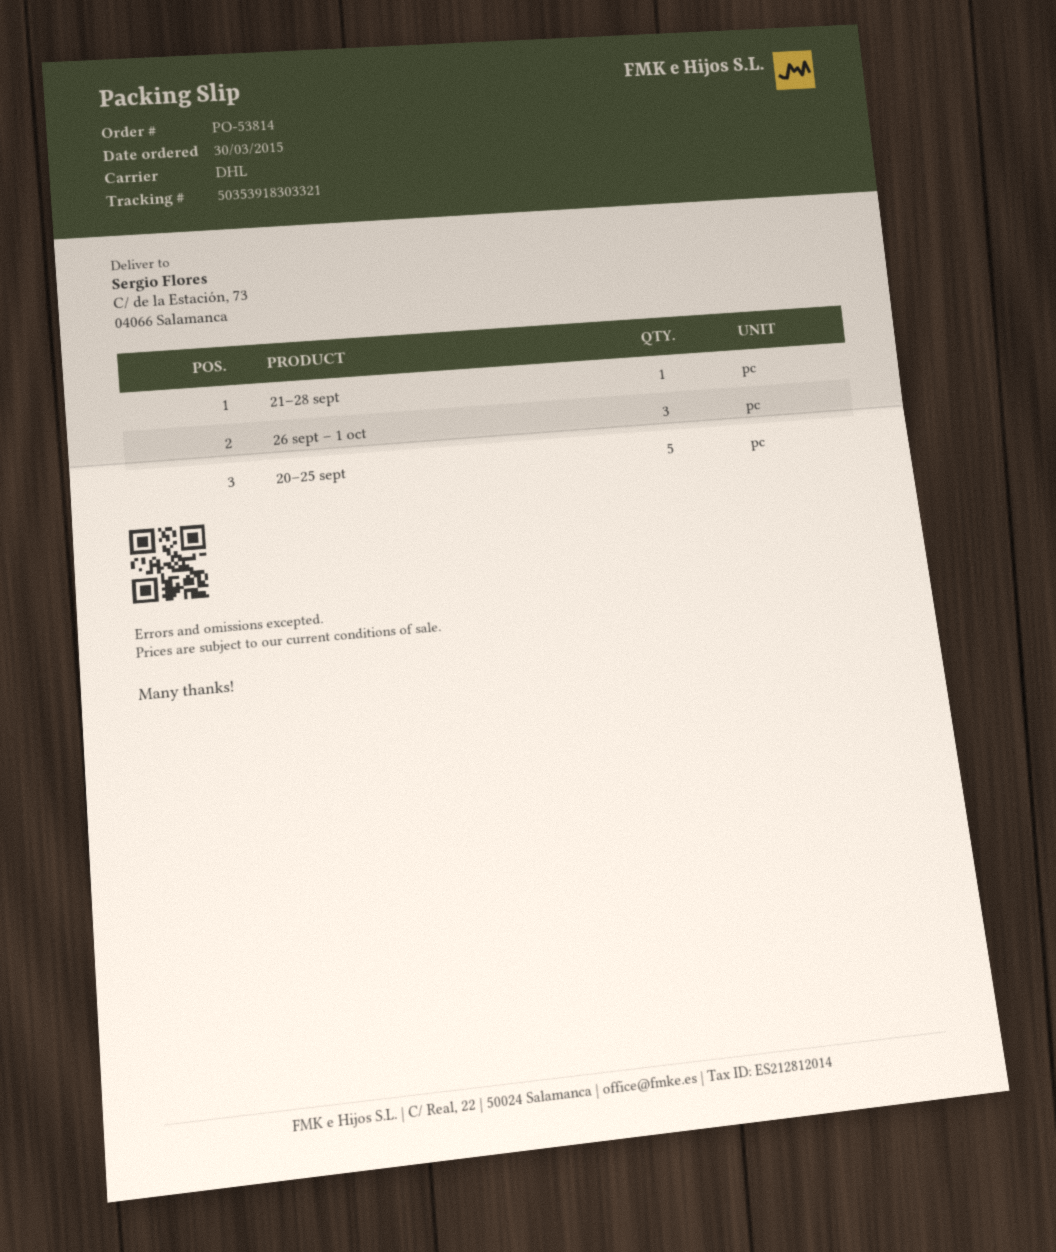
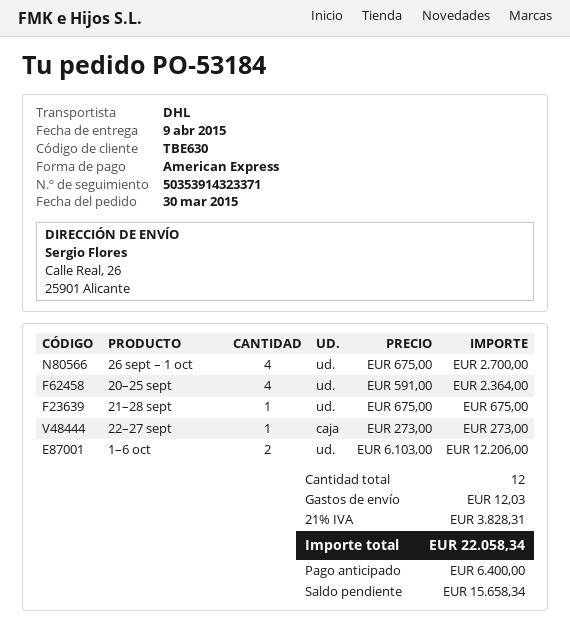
order number: PO-53814 -> PO-53184
tracking number: 50353918303321 -> 50353914323371
ship to: C/ de la Estación, 73, 04066 Salamanca -> Calle Real, 26, 25901 Alicante
26 sept – 1 oct: 3 -> 4
20–25 sept: 5 -> 4
22–27 sept: none -> 1
1–6 oct: none -> 2

